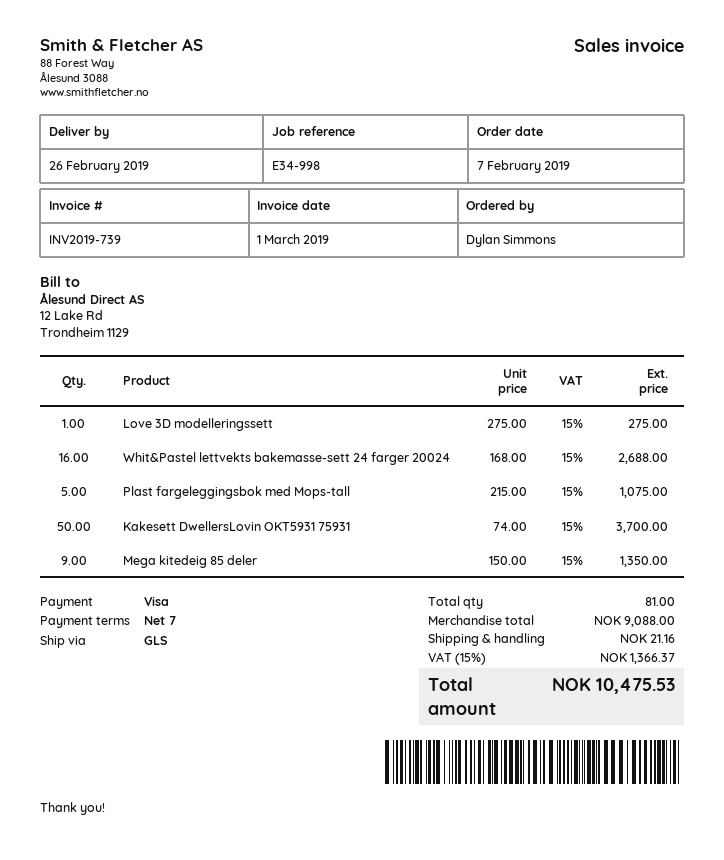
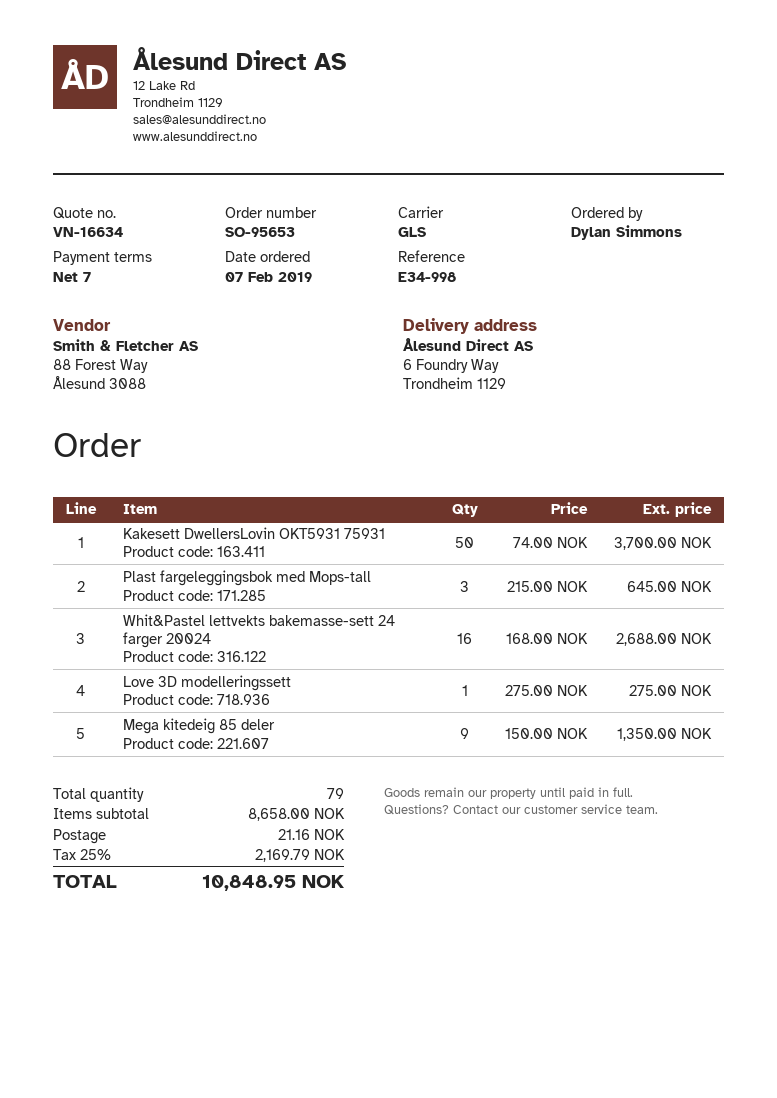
Plast fargeleggingsbok med Mops-tall: 5 x 215.00 = 1075.00 -> 3 x 215.00 = 645.00
total quantity: 81 -> 79
subtotal: 9088.00 -> 8658.00
tax: 15% = 1366.37 -> 25% = 2169.79
total: 10475.53 -> 10848.95

